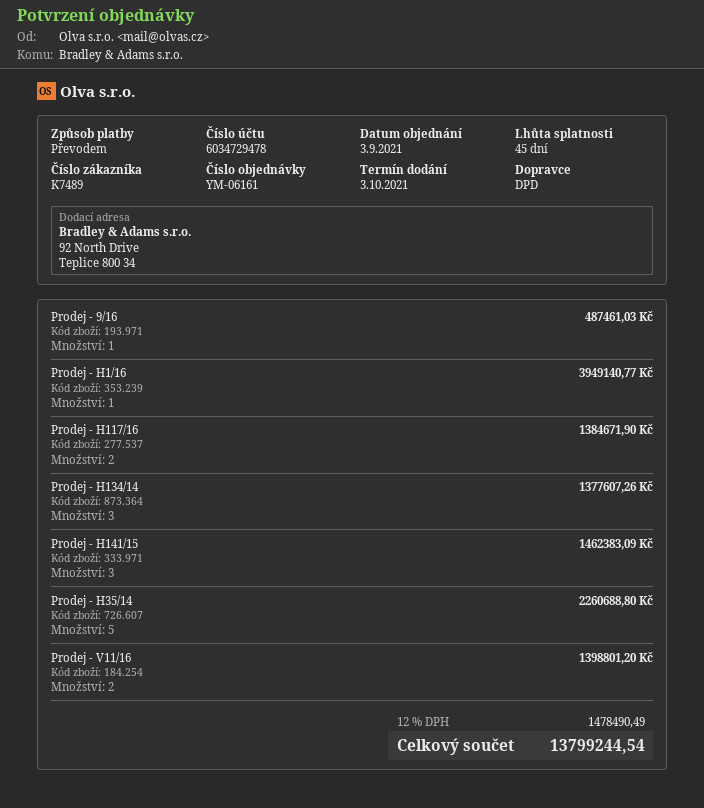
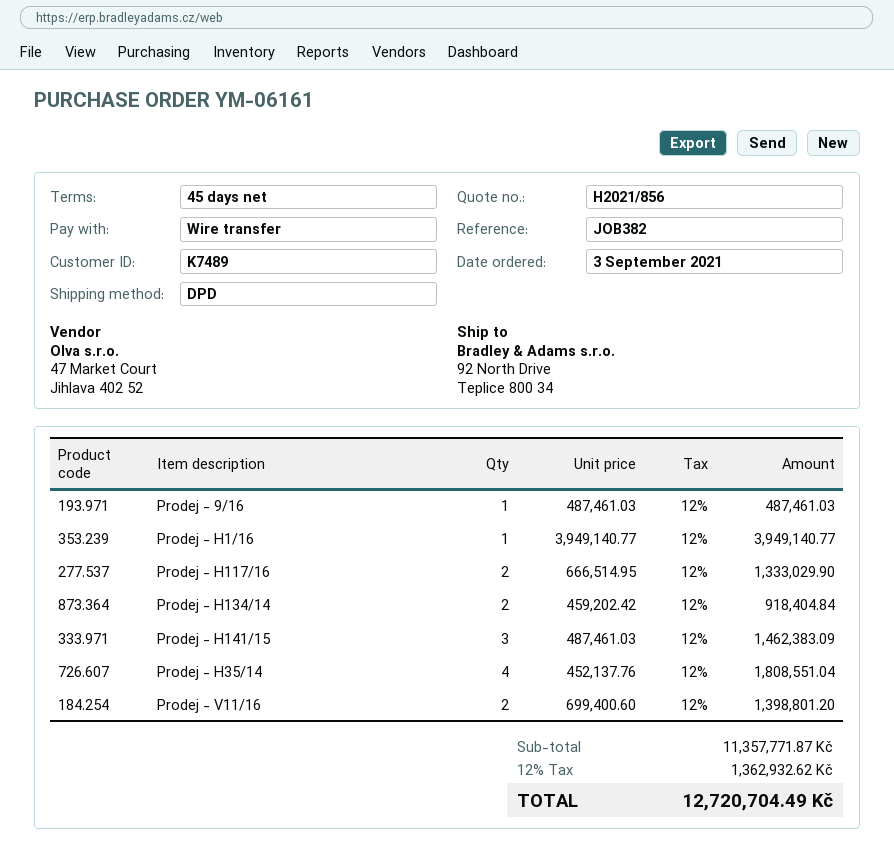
Prodej - H117/16: 2 for 1384671.90 -> 2 for 1333029.90
Prodej - H134/14: 3 for 1377607.26 -> 2 for 918404.84
Prodej - H35/14: 5 for 2260688.80 -> 4 for 1808551.04
tax: 12% = 1478490.49 -> 12% = 1362932.62
total: 13799244.54 -> 12720704.49

